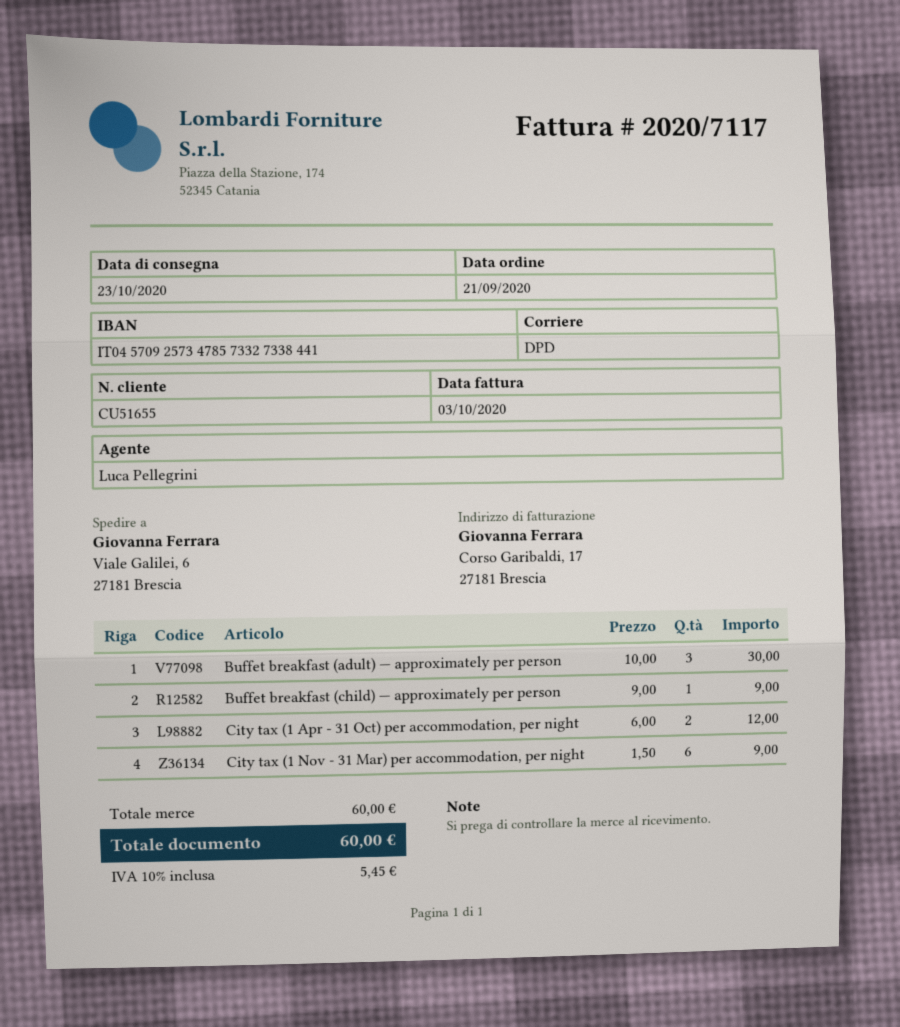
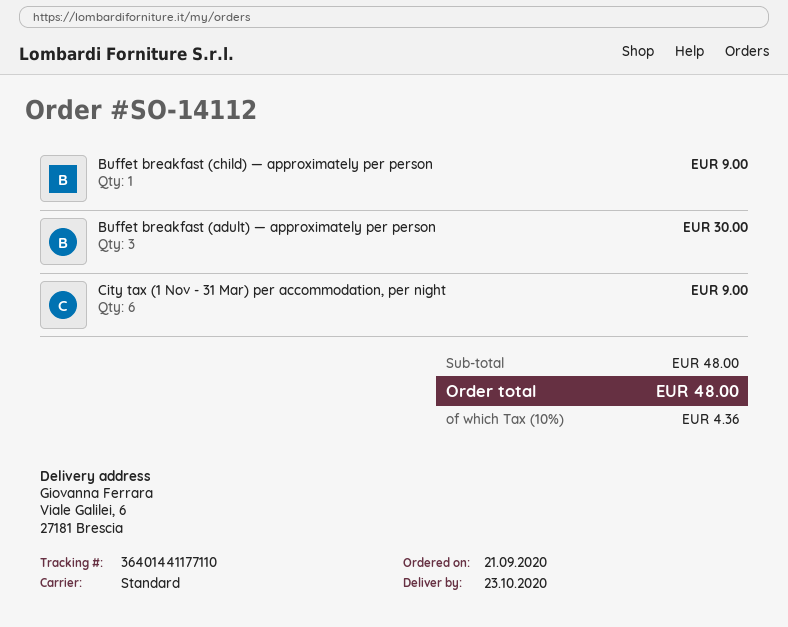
shipping method: DPD -> standard
City tax (1 Apr - 31 Oct) per accommodation, per night: 2 for 12.00 -> none
subtotal: 60.00 -> 48.00
tax: 10% = 5.45 -> 10% = 4.36
total: 60.00 -> 48.00

